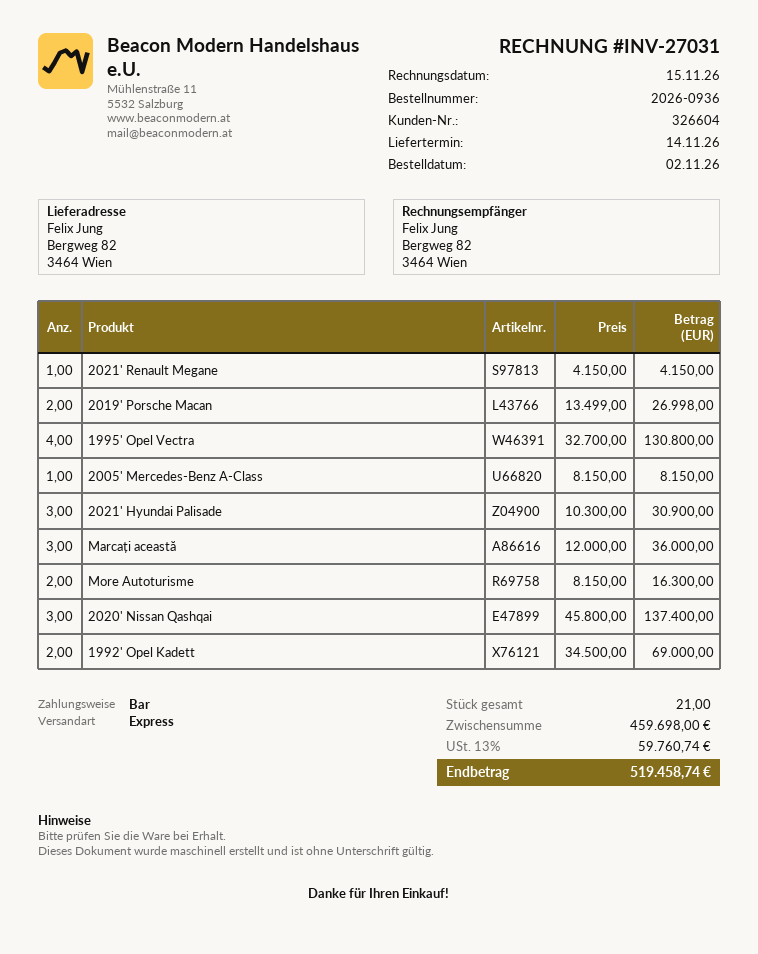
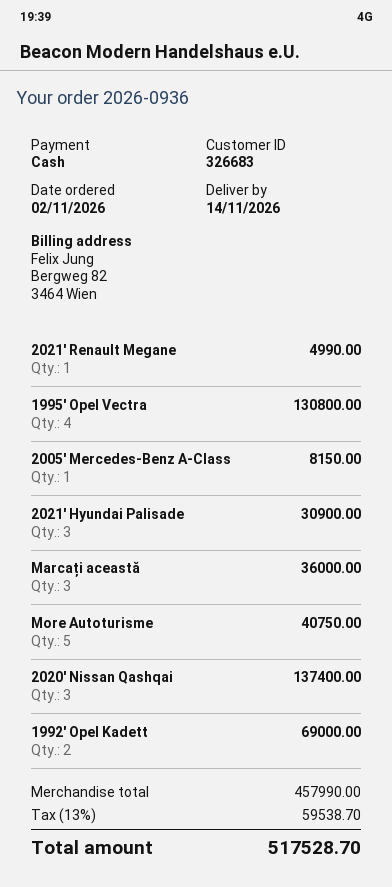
customer number: 326604 -> 326683
2021' Renault Megane: 1 for 4150.00 -> 1 for 4990.00
2019' Porsche Macan: 2 for 26998.00 -> none
More Autoturisme: 2 for 16300.00 -> 5 for 40750.00
subtotal: 459698.00 -> 457990.00
tax: 13% = 59760.74 -> 13% = 59538.70
total: 519458.74 -> 517528.70

